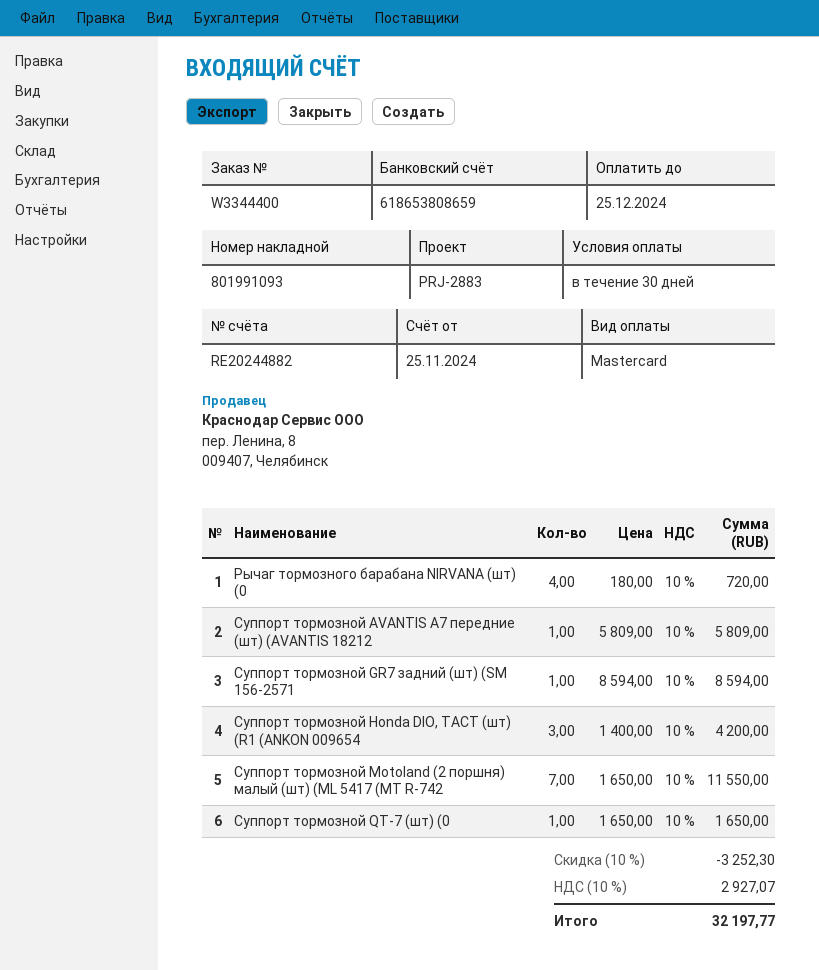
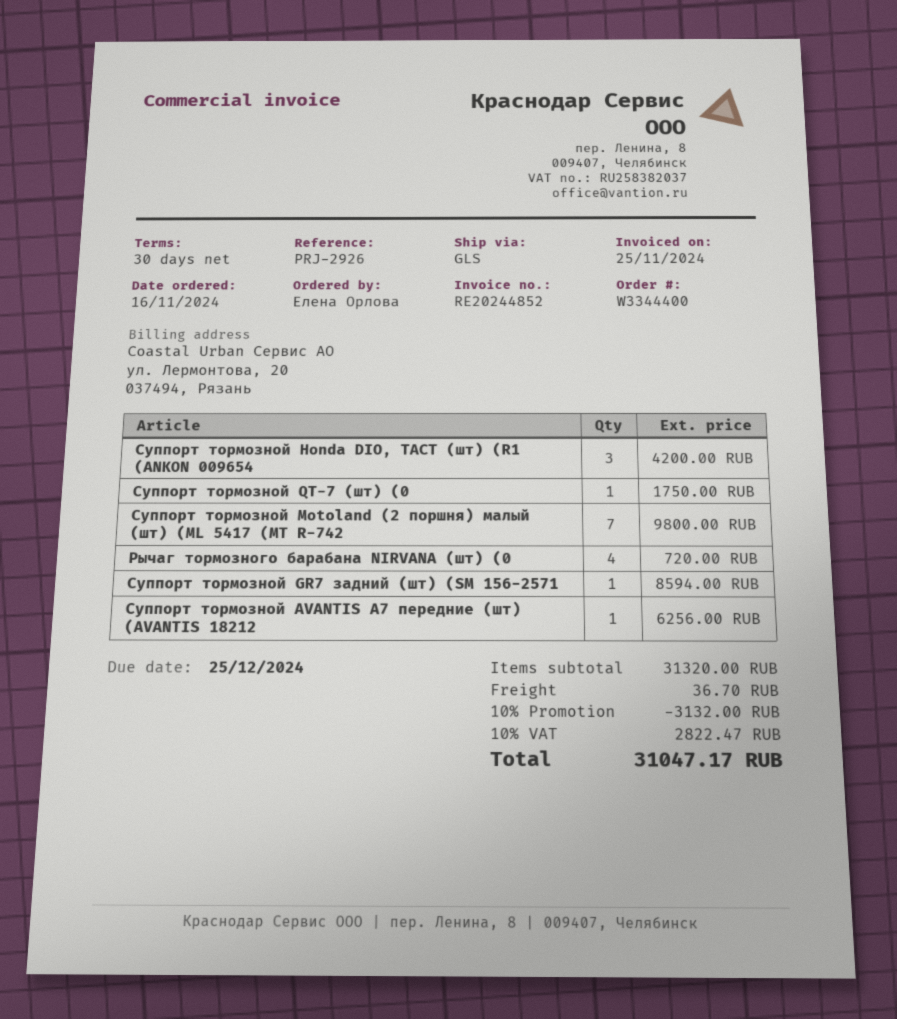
invoice number: RE20244882 -> RE20244852
reference: PRJ-2883 -> PRJ-2926
Суппорт тормозной AVANTIS A7 передние (шт) (AVANTIS 18212: 1 for 5809.00 -> 1 for 6256.00
Суппорт тормозной Motoland (2 поршня) малый (шт) (ML 5417 (MT R-742: 7 for 11550.00 -> 7 for 9800.00
Суппорт тормозной QT-7 (шт) (0: 1 for 1650.00 -> 1 for 1750.00
discount: 10% = 3252.30 -> 10% = 3132.00
shipping: none -> 36.70
tax: 10% = 2927.07 -> 10% = 2822.47
total: 32197.77 -> 31047.17

